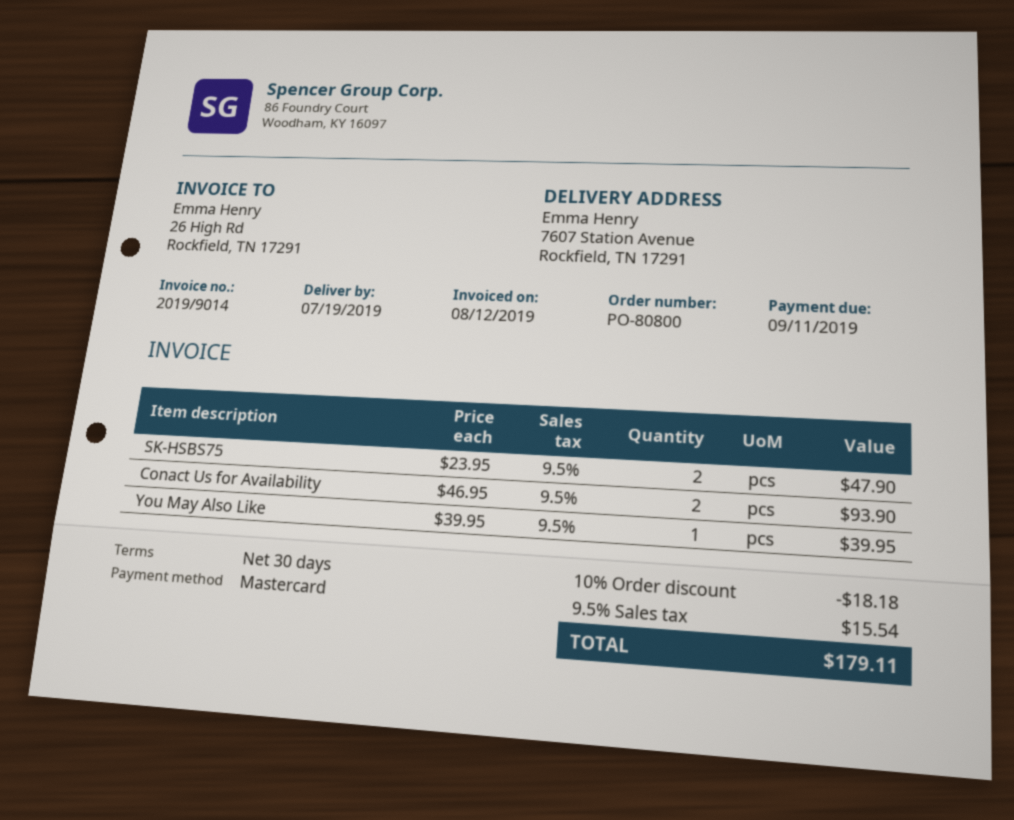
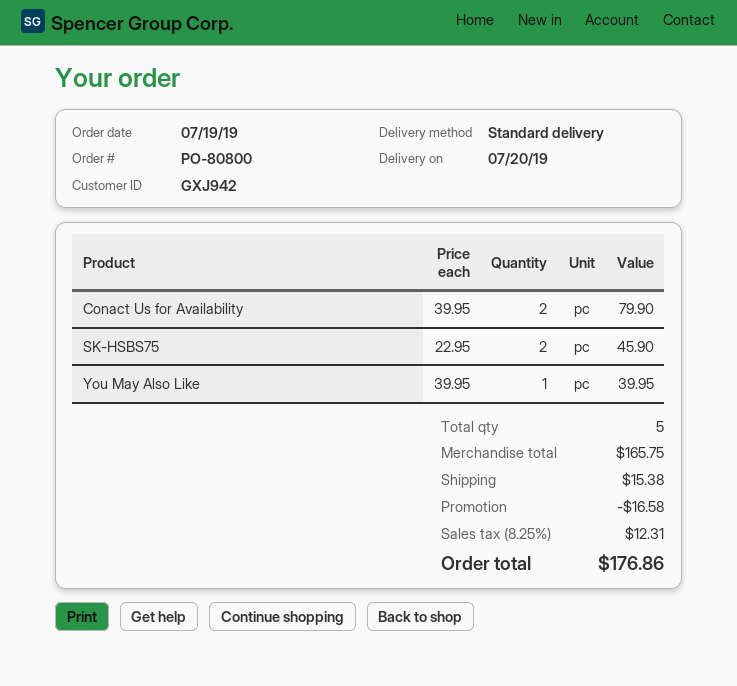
delivery date: 2019-07-19 -> 2019-07-20
SK-HSBS75: 2 x 23.95 = 47.90 -> 2 x 22.95 = 45.90
Conact Us for Availability: 2 x 46.95 = 93.90 -> 2 x 39.95 = 79.90
discount: 18.18 -> 16.58
shipping: none -> 15.38
tax: 9.5% = 15.54 -> 8.25% = 12.31
total: 179.11 -> 176.86

